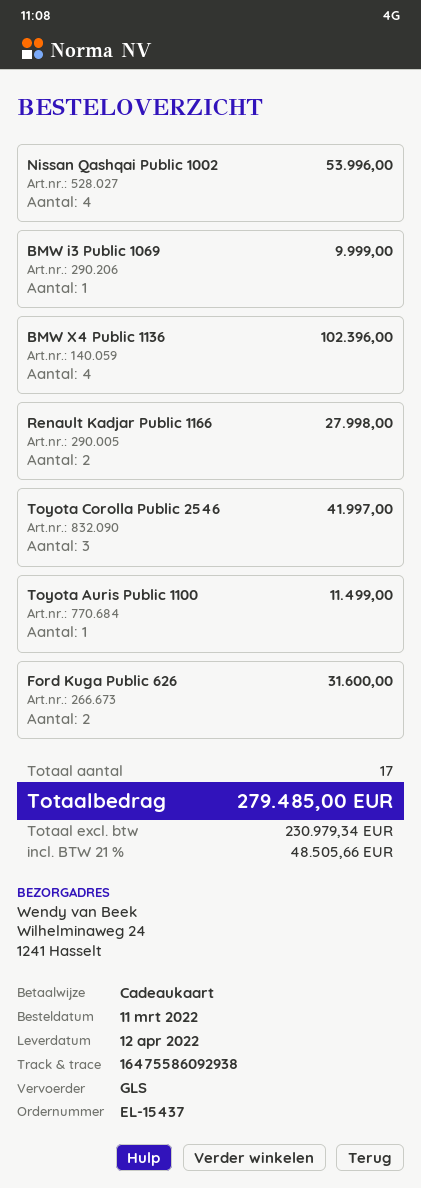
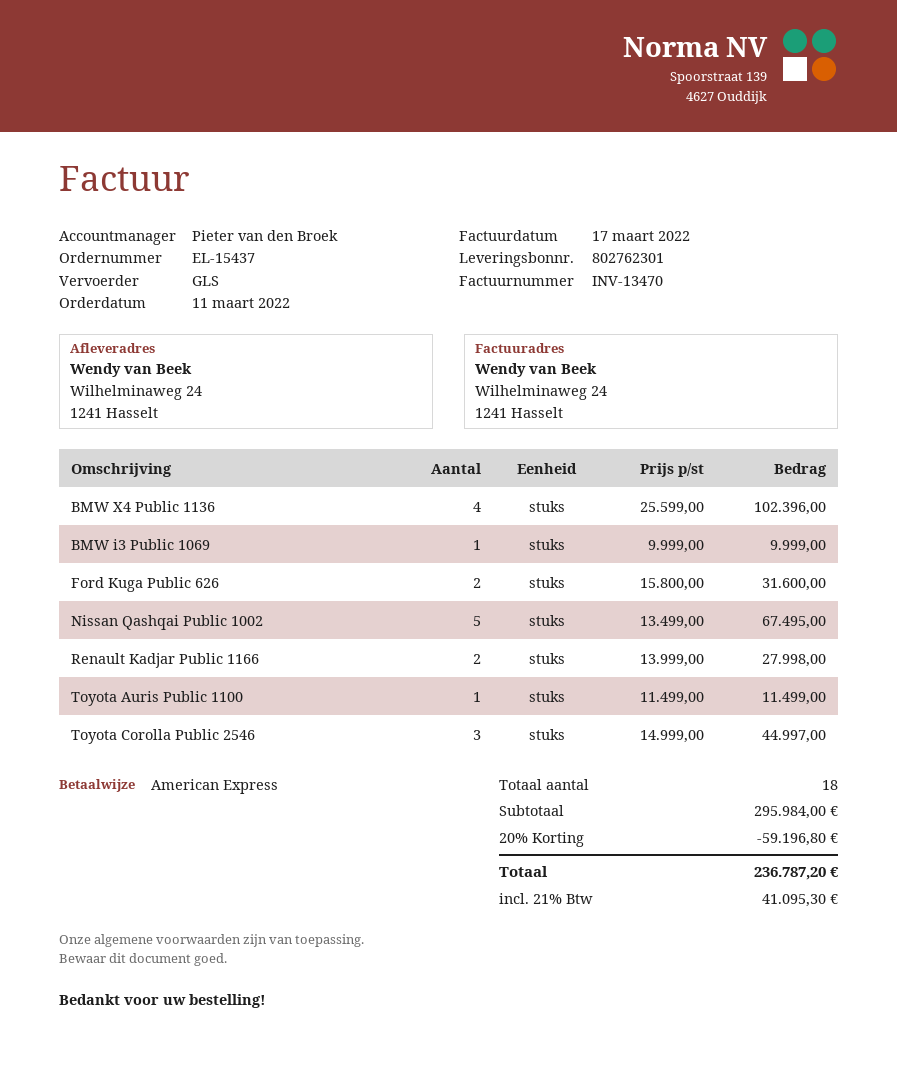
payment method: gift card -> American Express
Nissan Qashqai Public 1002: 4 for 53996.00 -> 5 for 67495.00
Toyota Corolla Public 2546: 3 for 41997.00 -> 3 for 44997.00
total quantity: 17 -> 18
discount: none -> 20% = 59196.80
tax: 21% = 48505.66 -> 21% = 41095.30
total: 279485.00 -> 236787.20

